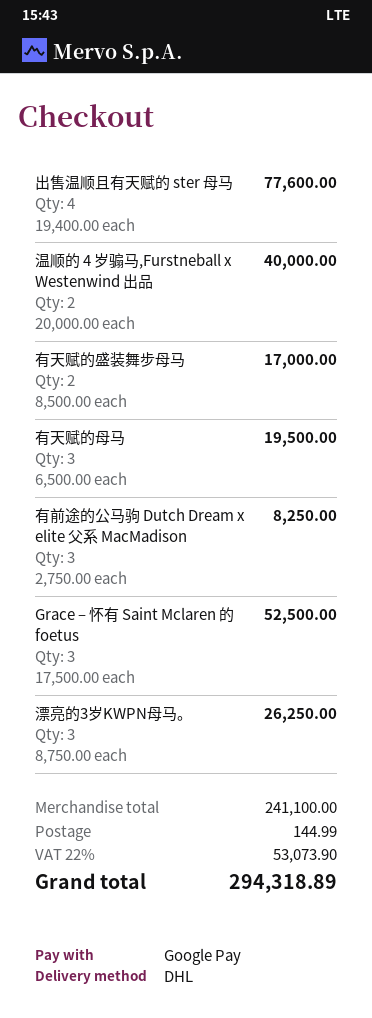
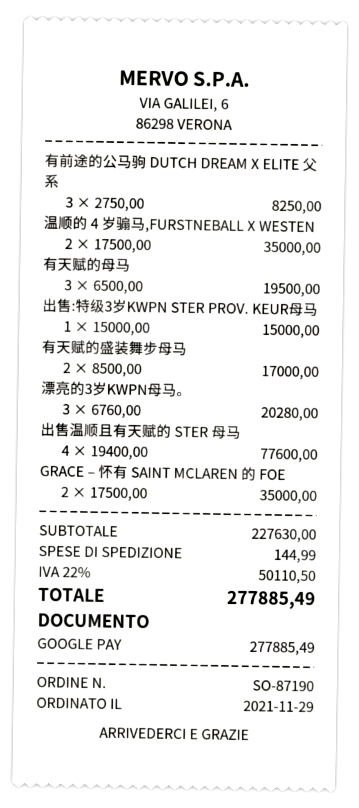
温顺的 4 岁骟马,Furstneball x Westenwind 出品: 2 x 20000.00 = 40000.00 -> 2 x 17500.00 = 35000.00
Grace – 怀有 Saint Mclaren 的 foetus: 3 x 17500.00 = 52500.00 -> 2 x 17500.00 = 35000.00
漂亮的3岁KWPN母马。: 3 x 8750.00 = 26250.00 -> 3 x 6760.00 = 20280.00
出售:特级3岁KWPN STER PROV. KEUR母马: none -> 1 x 15000.00 = 15000.00
subtotal: 241100.00 -> 227630.00
tax: 22% = 53073.90 -> 22% = 50110.50
total: 294318.89 -> 277885.49

